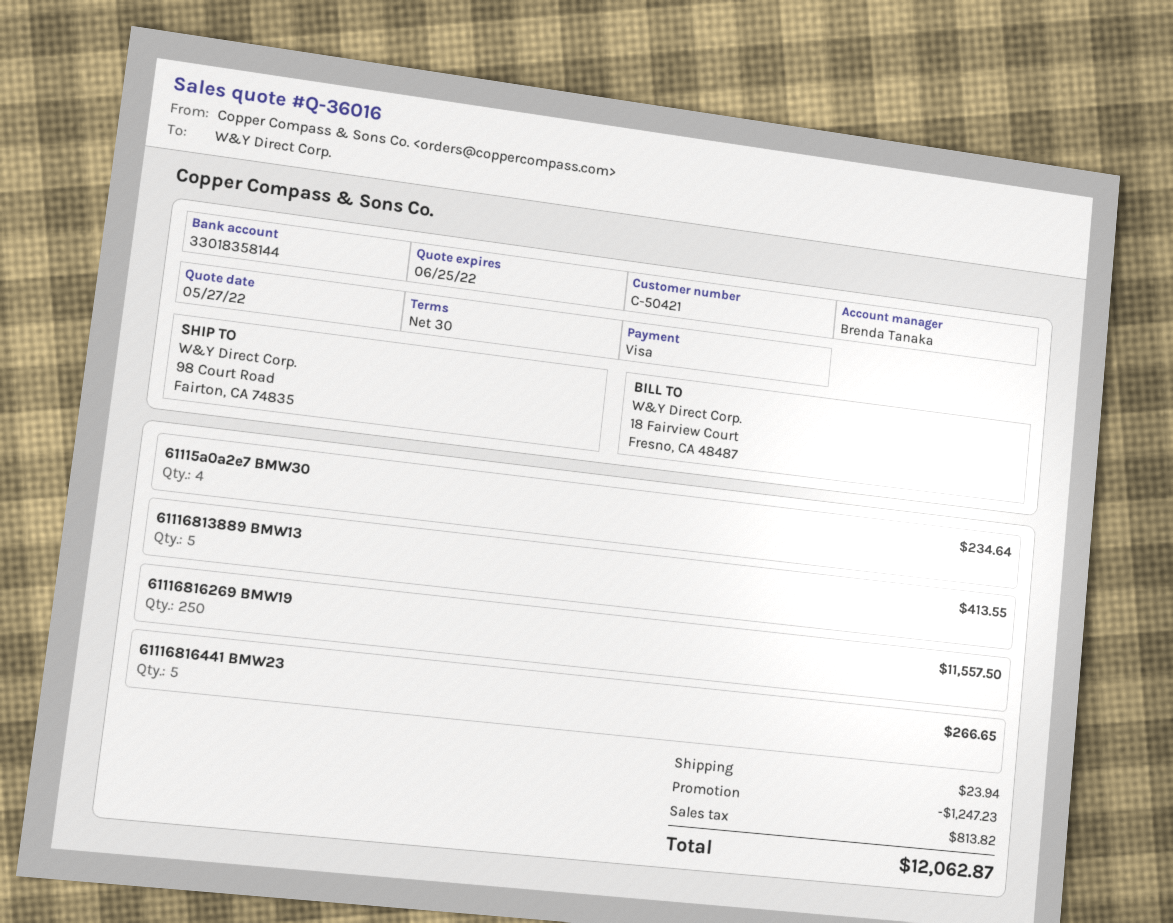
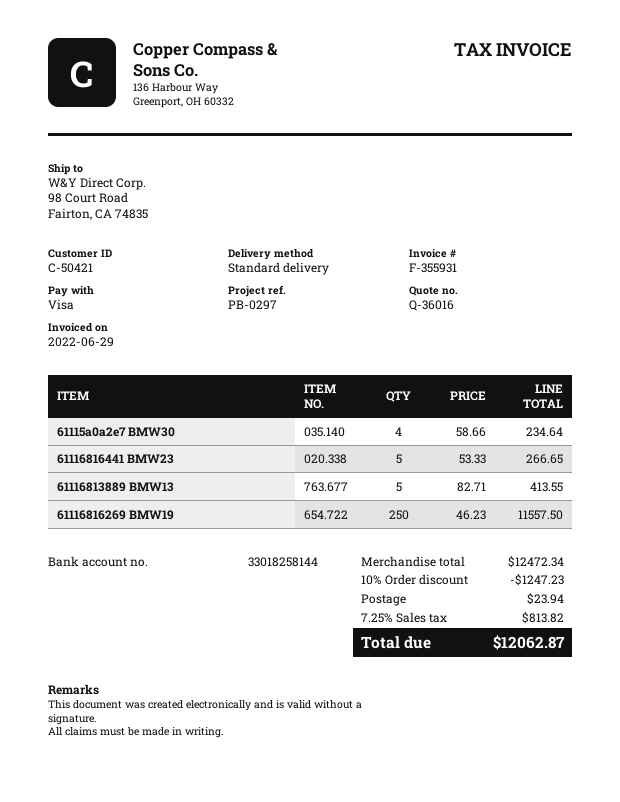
bank account: 33018358144 -> 33018258144

